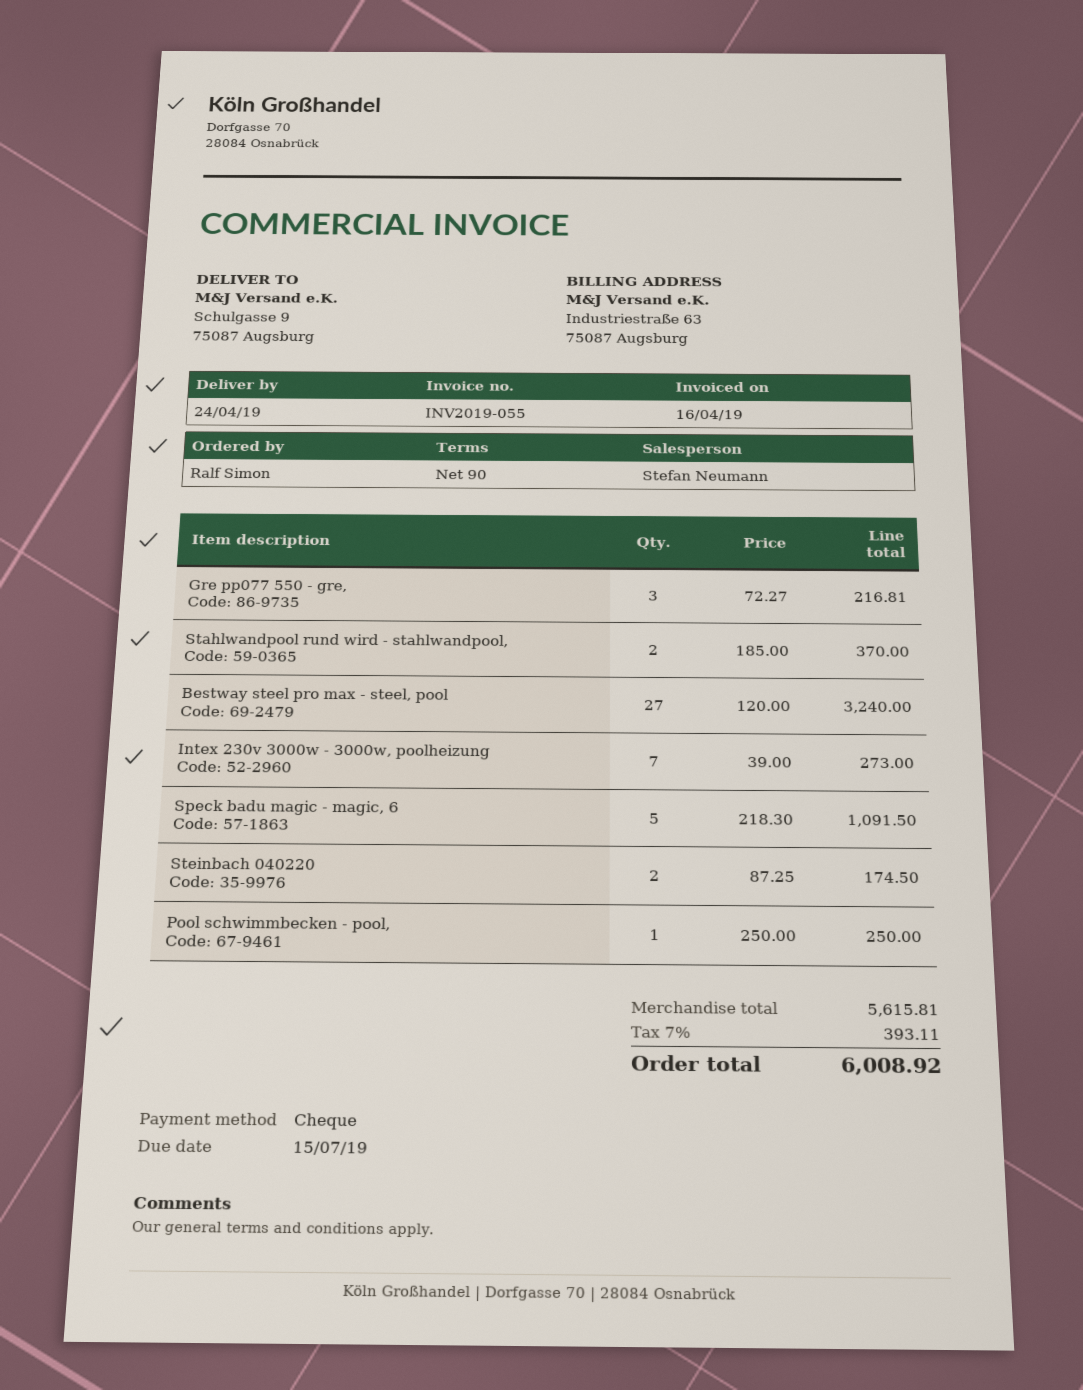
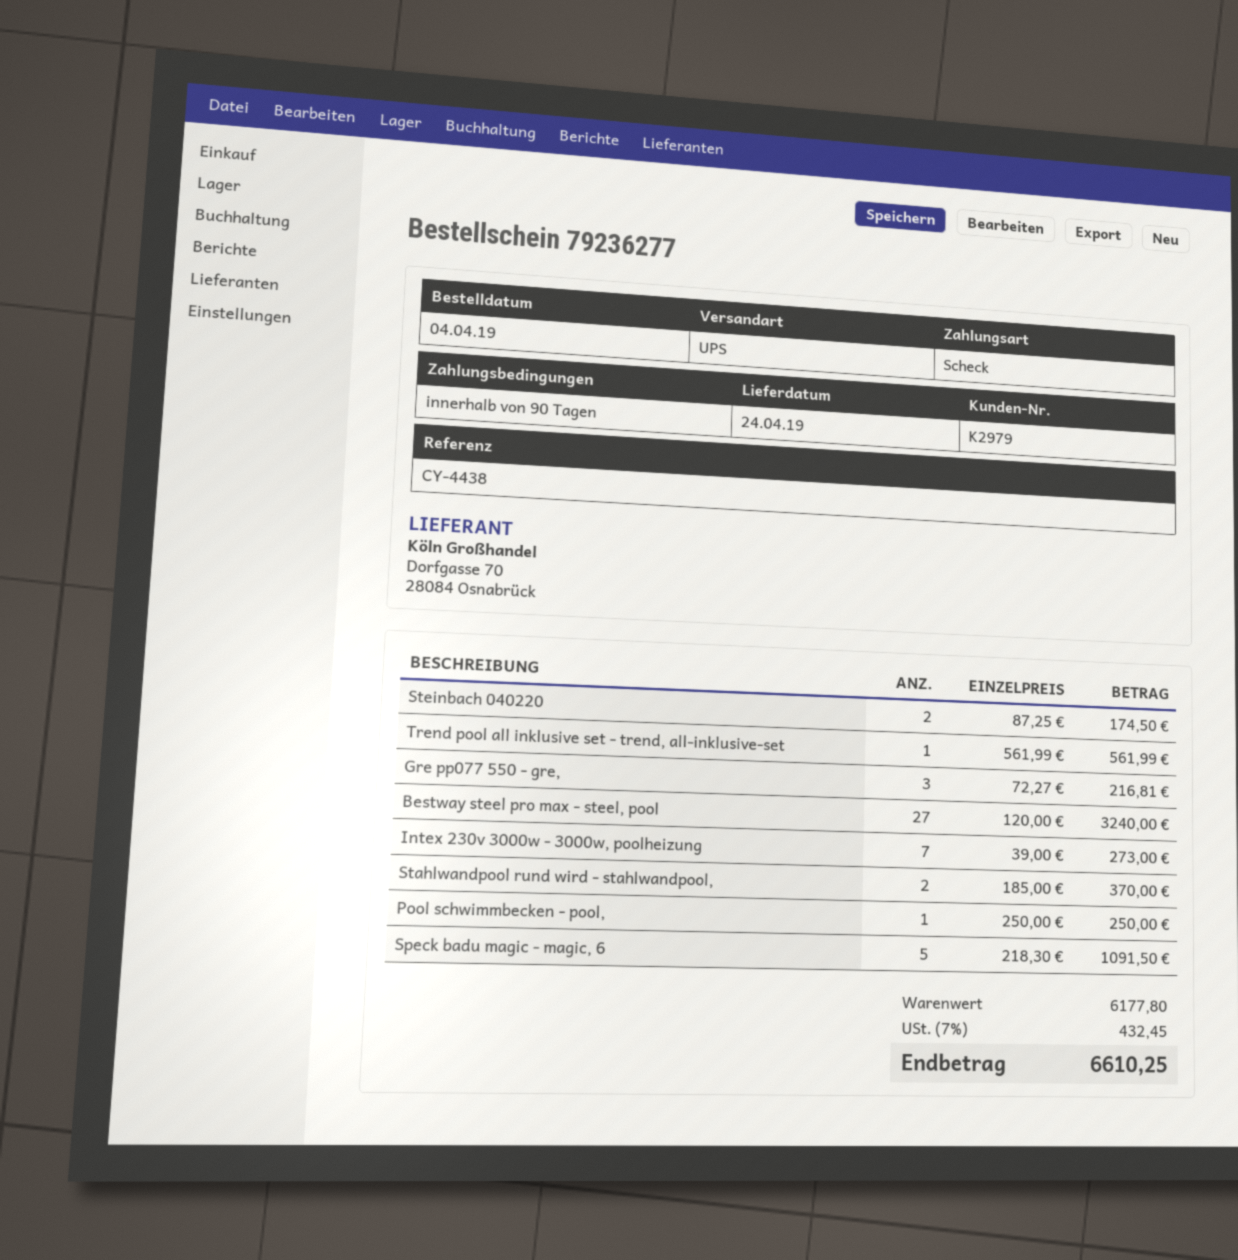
Trend pool all inklusive set - trend, all-inklusive-set: none -> 1 x 561.99 = 561.99
subtotal: 5615.81 -> 6177.80
tax: 7% = 393.11 -> 7% = 432.45
total: 6008.92 -> 6610.25

